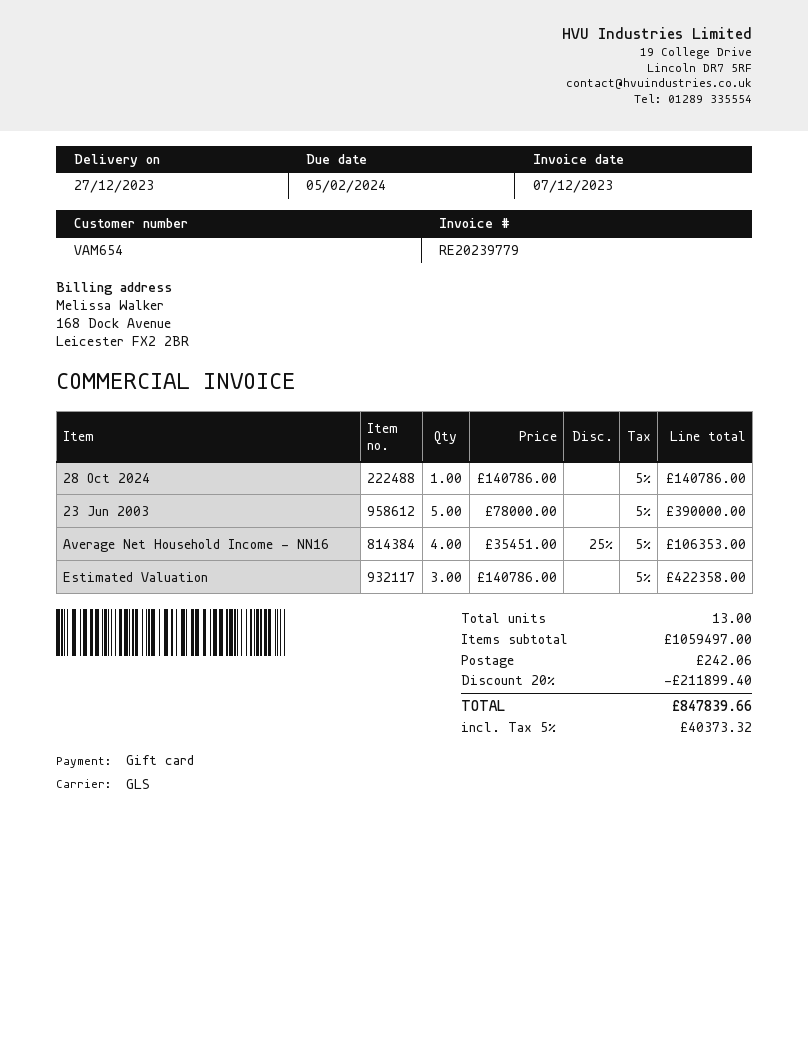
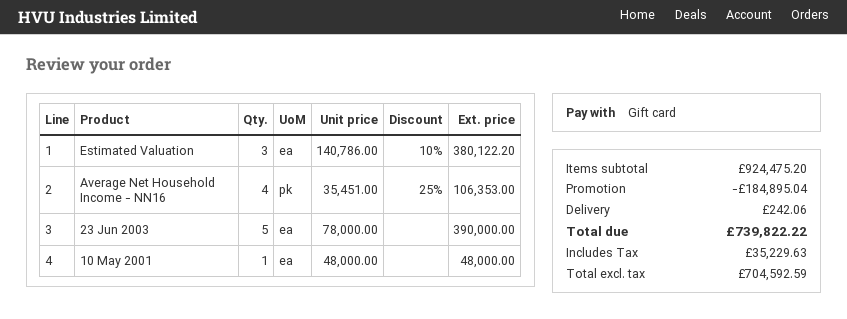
28 Oct 2024: 1 x 140786.00 = 140786.00 -> none
Estimated Valuation: 3 x 140786.00 = 422358.00 -> 3 x 140786.00 - 10% = 380122.20
10 May 2001: none -> 1 x 48000.00 = 48000.00
subtotal: 1059497.00 -> 924475.20
discount: 211899.40 -> 184895.04
tax: 40373.32 -> 35229.63
total: 847839.66 -> 739822.22

